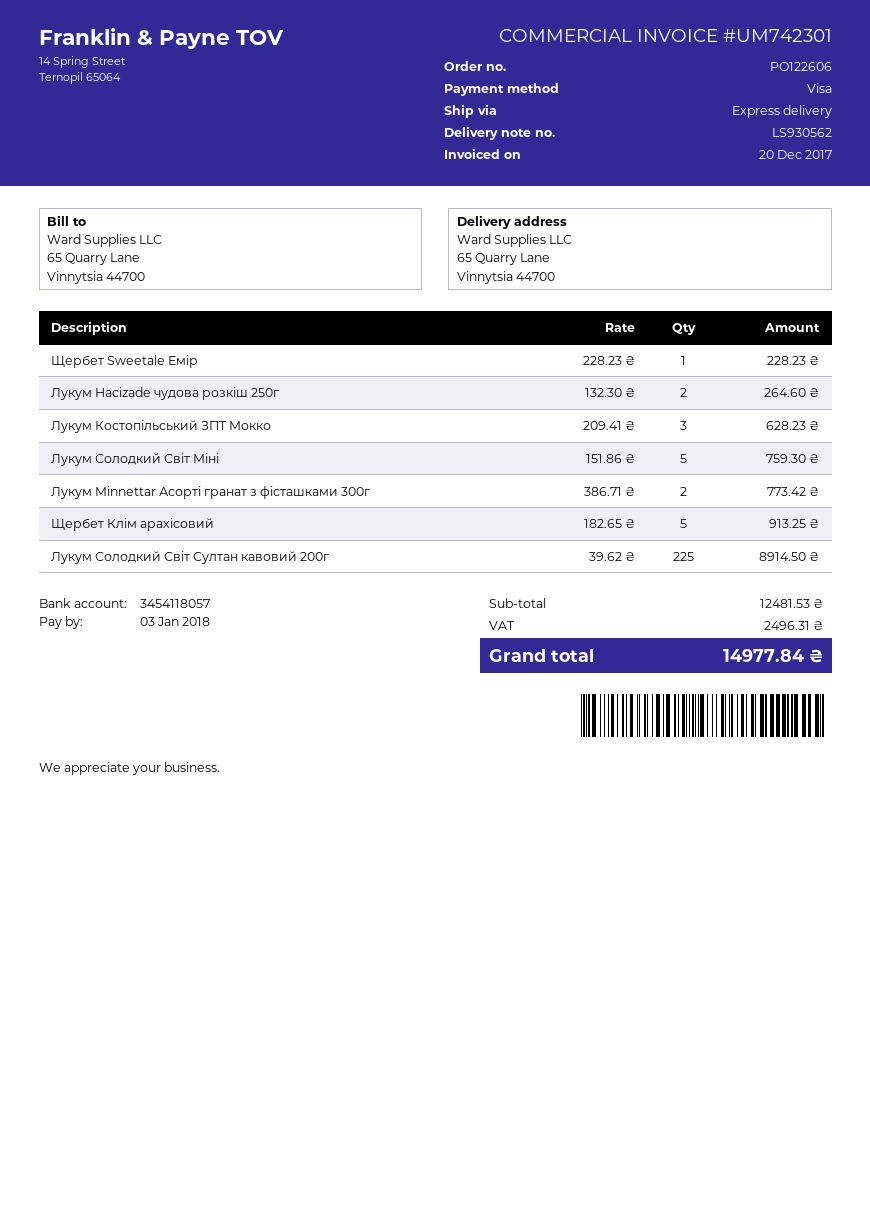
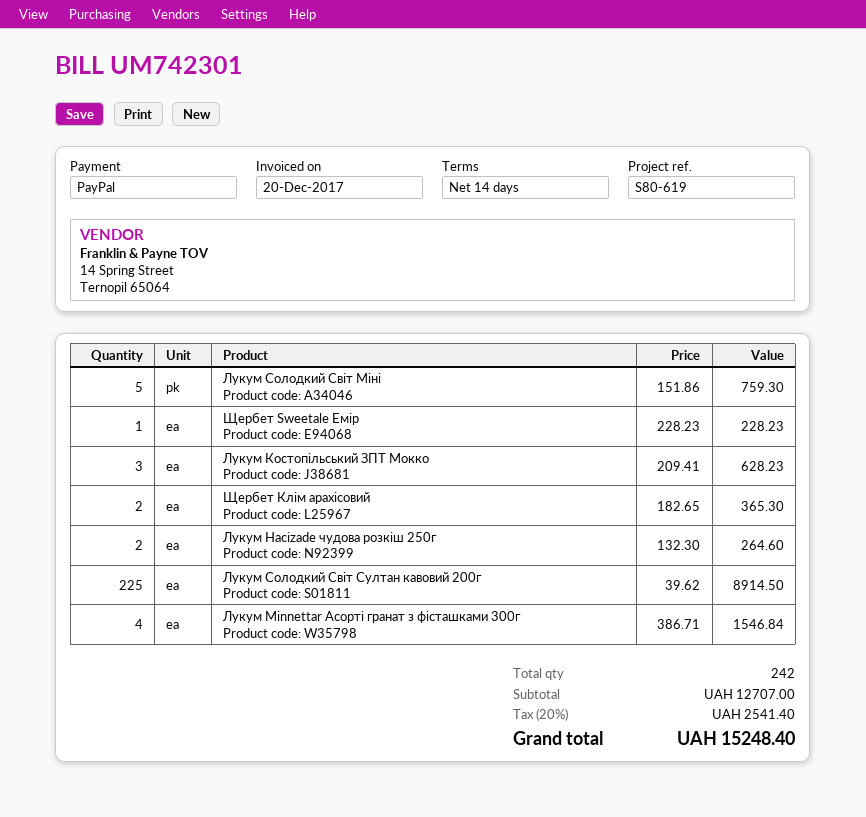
payment method: Visa -> PayPal
Лукум Minnettar Асорті гранат з фісташками 300г: 2 x 386.71 = 773.42 -> 4 x 386.71 = 1546.84
Щербет Клім арахісовий: 5 x 182.65 = 913.25 -> 2 x 182.65 = 365.30
subtotal: 12481.53 -> 12707.00
tax: 2496.31 -> 2541.40
total: 14977.84 -> 15248.40

